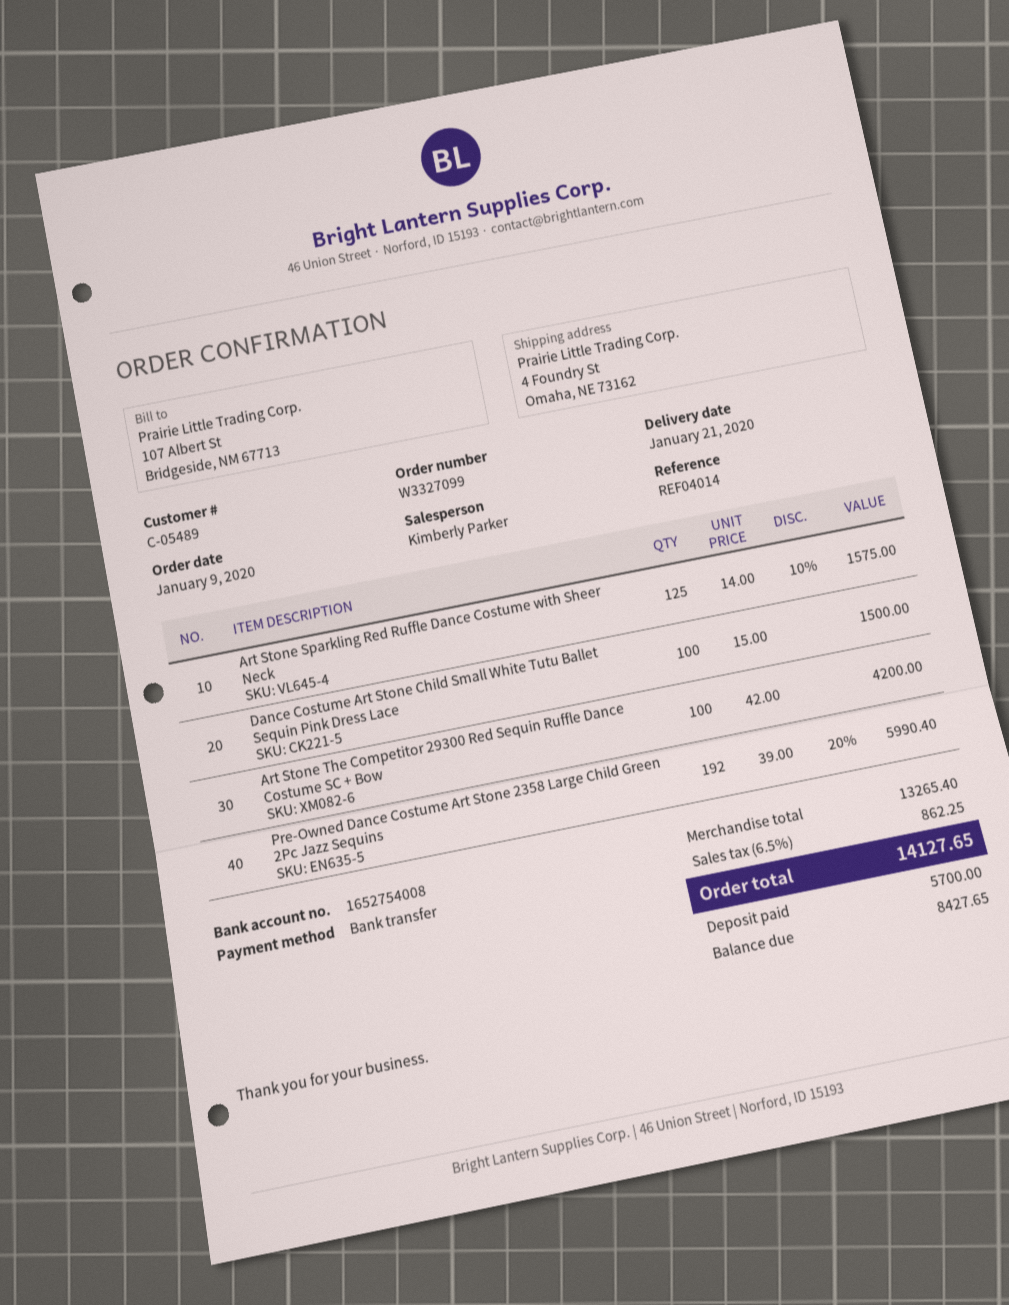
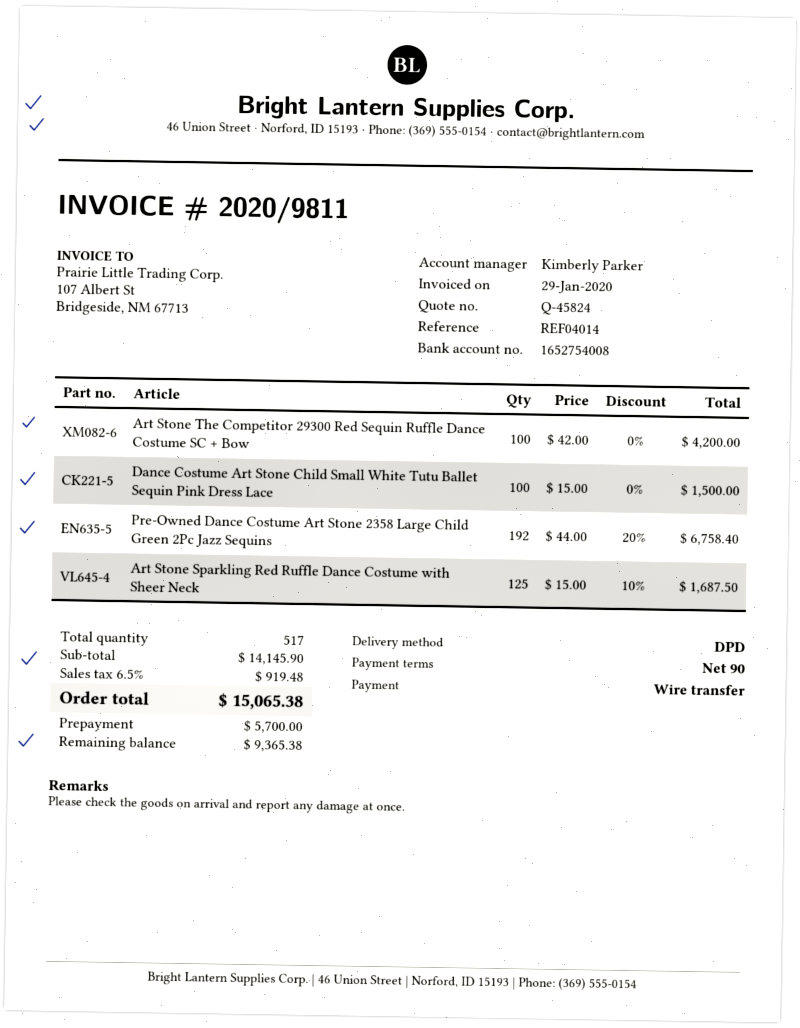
Art Stone Sparkling Red Ruffle Dance Costume with Sheer Neck: 125 x 14.00 - 10% = 1575.00 -> 125 x 15.00 - 10% = 1687.50
Pre-Owned Dance Costume Art Stone 2358 Large Child Green 2Pc Jazz Sequins: 192 x 39.00 - 20% = 5990.40 -> 192 x 44.00 - 20% = 6758.40
subtotal: 13265.40 -> 14145.90
tax: 6.5% = 862.25 -> 6.5% = 919.48
total: 14127.65 -> 15065.38
balance: 8427.65 -> 9365.38

